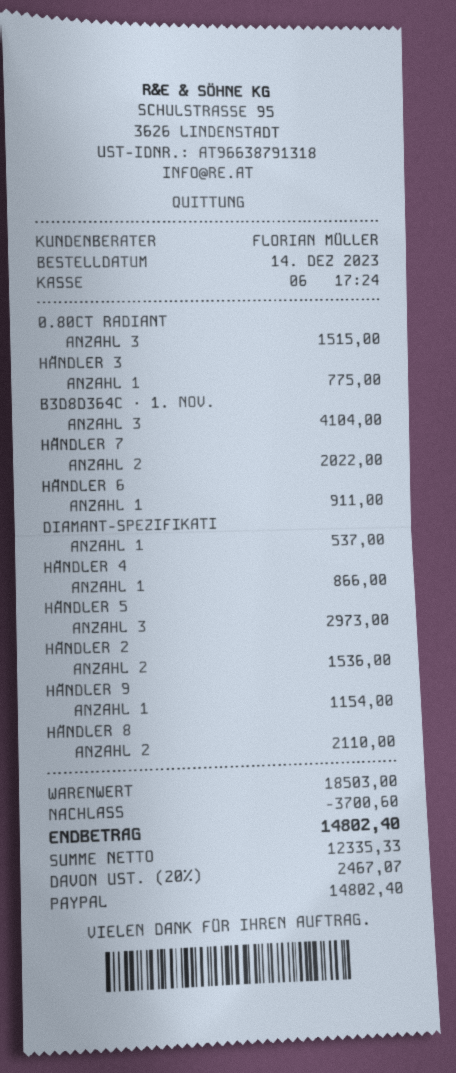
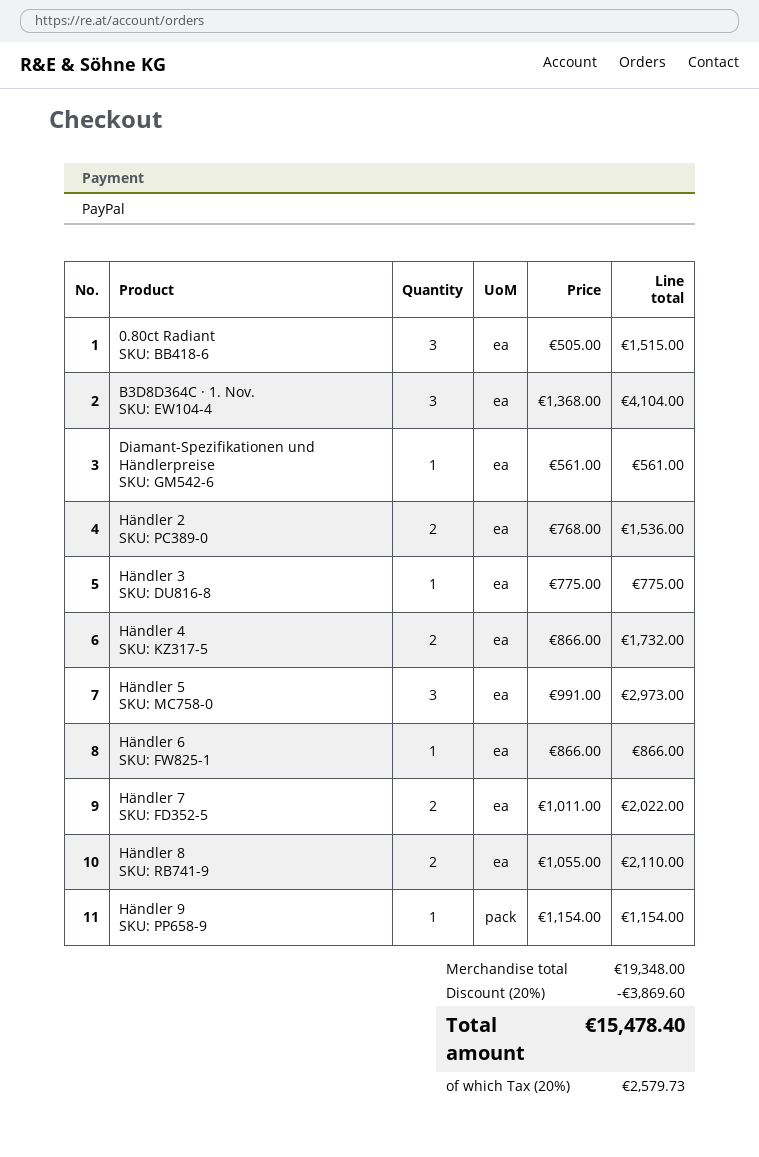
HÄNDLER 6: 1 for 911.00 -> 1 for 866.00
DIAMANT-SPEZIFIKATI: 1 for 537.00 -> 1 for 561.00
HÄNDLER 4: 1 for 866.00 -> 2 for 1732.00
subtotal: 18503.00 -> 19348.00
discount: 3700.60 -> 3869.60
tax: 20% = 2467.07 -> 20% = 2579.73
total: 14802.40 -> 15478.40

